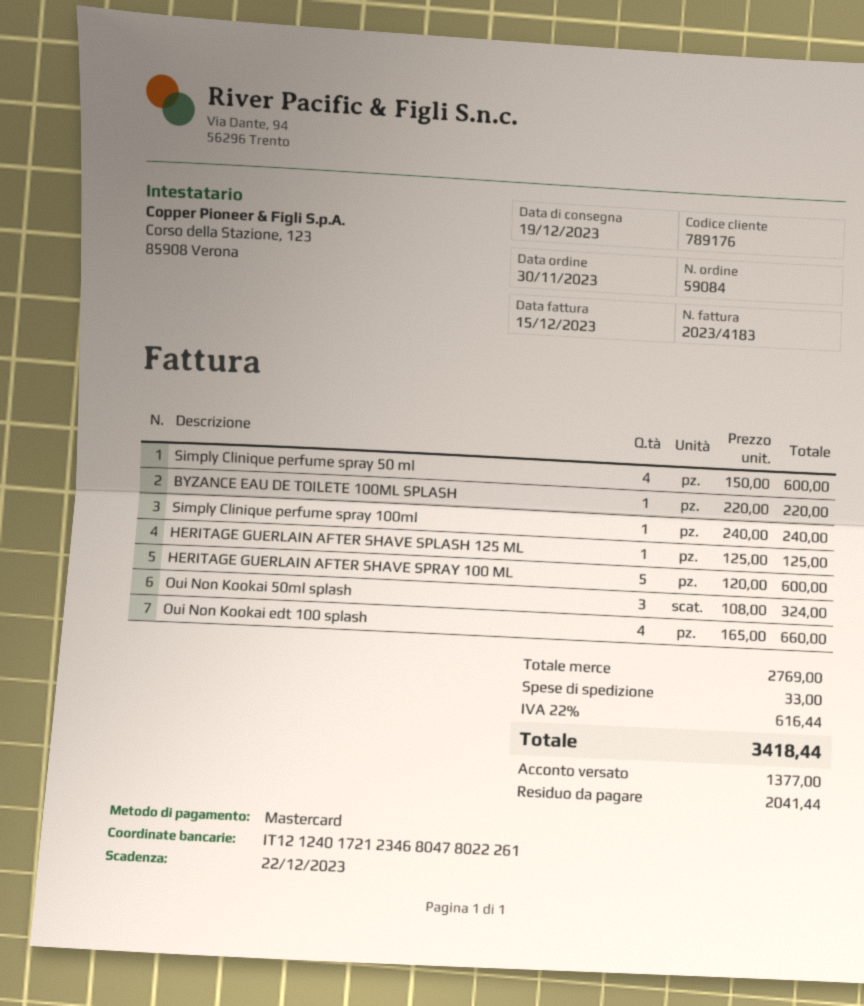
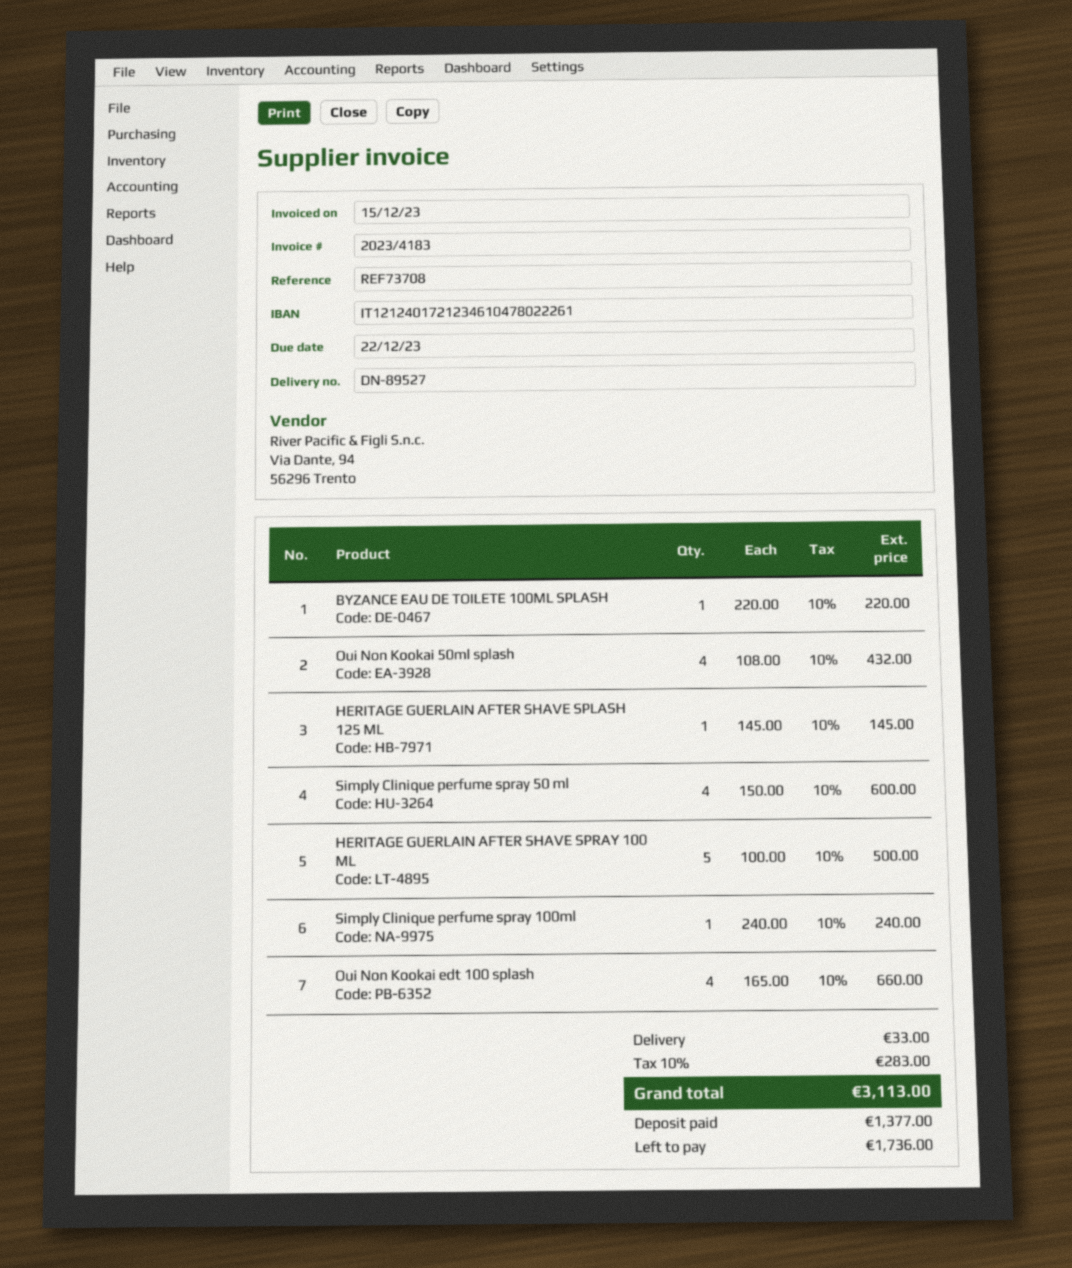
bank account: IT1212401721234680478022261 -> IT1212401721234610478022261
HERITAGE GUERLAIN AFTER SHAVE SPLASH 125 ML: 1 x 125.00 = 125.00 -> 1 x 145.00 = 145.00
HERITAGE GUERLAIN AFTER SHAVE SPRAY 100 ML: 5 x 120.00 = 600.00 -> 5 x 100.00 = 500.00
Oui Non Kookai 50ml splash: 3 x 108.00 = 324.00 -> 4 x 108.00 = 432.00
tax: 22% = 616.44 -> 10% = 283.00
total: 3418.44 -> 3113.00
balance: 2041.44 -> 1736.00

